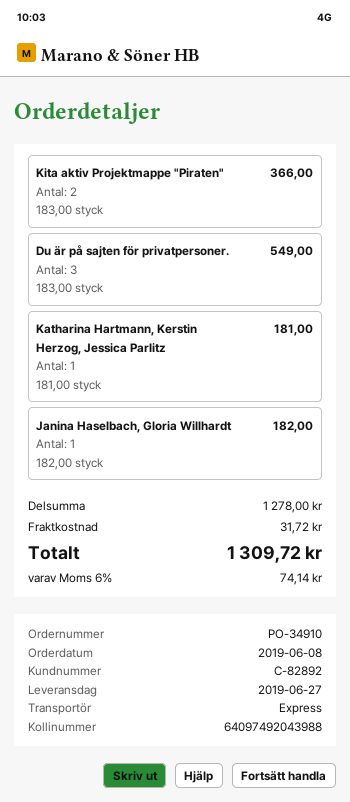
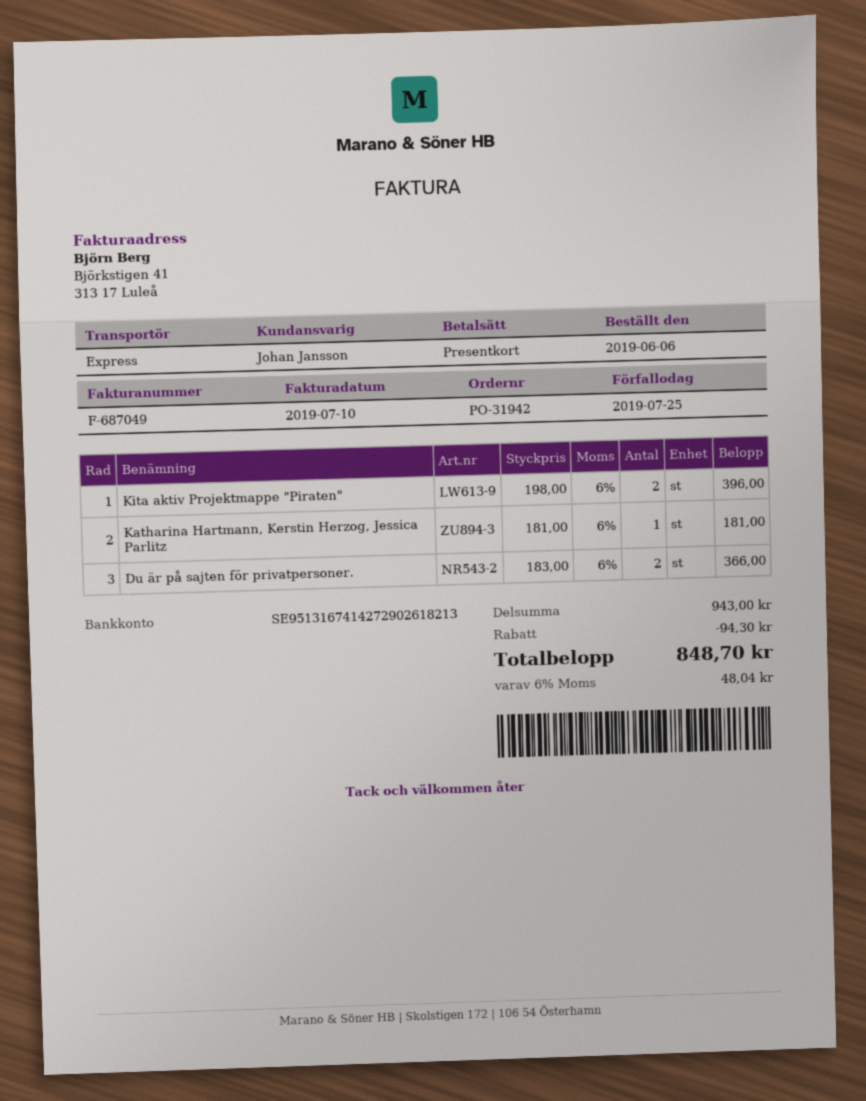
order number: PO-34910 -> PO-31942
order date: 2019-06-08 -> 2019-06-06
Kita aktiv Projektmappe "Piraten": 2 x 183.00 = 366.00 -> 2 x 198.00 = 396.00
Du är på sajten för privatpersoner.: 3 x 183.00 = 549.00 -> 2 x 183.00 = 366.00
Janina Haselbach, Gloria Willhardt: 1 x 182.00 = 182.00 -> none
subtotal: 1278.00 -> 943.00
discount: none -> 94.30
shipping: 31.72 -> none
tax: 6% = 74.14 -> 6% = 48.04
total: 1309.72 -> 848.70

